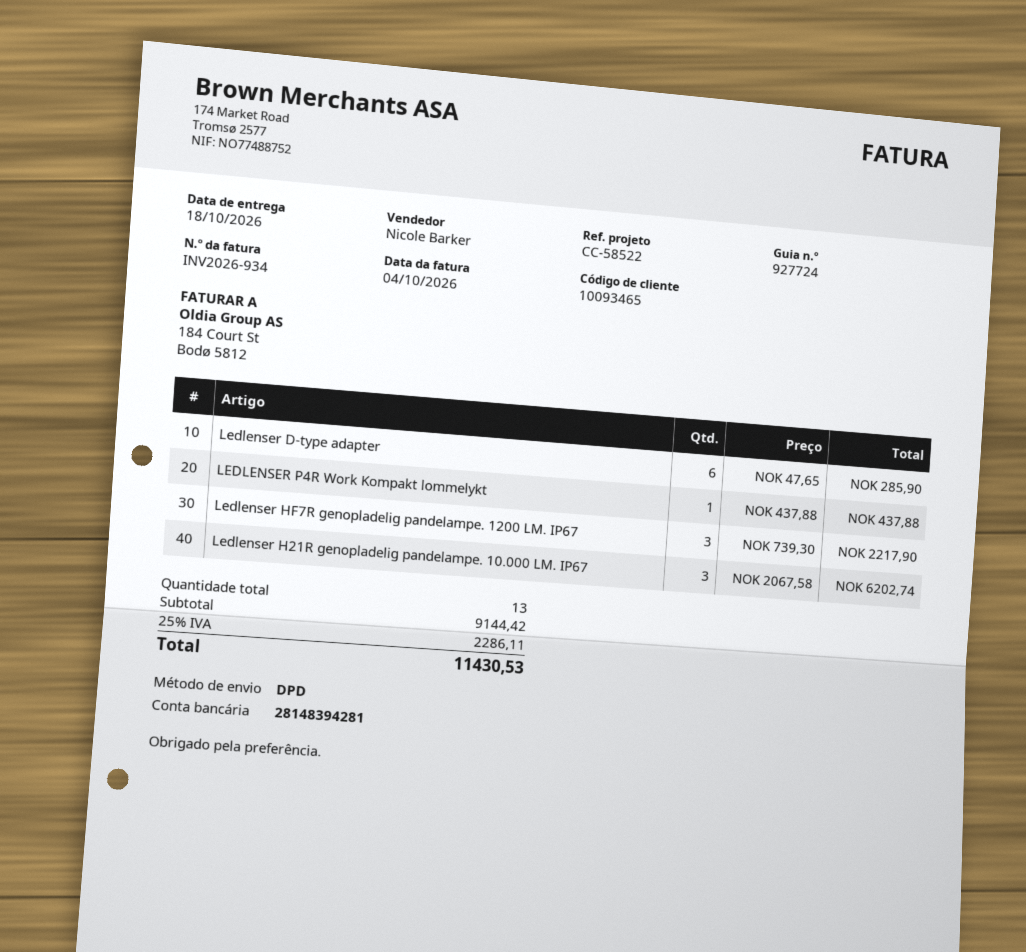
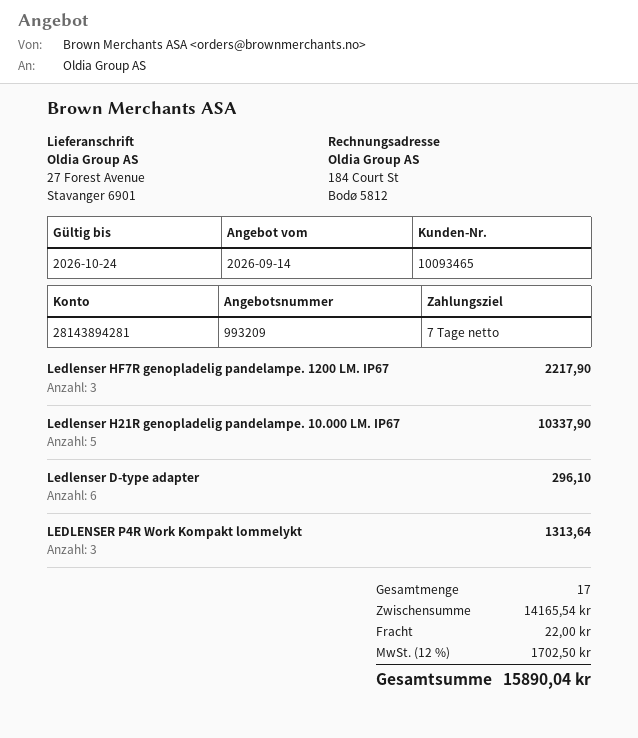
bank account: 28148394281 -> 28143894281
Ledlenser D-type adapter: 6 for 285.90 -> 6 for 296.10
LEDLENSER P4R Work Kompakt lommelykt: 1 for 437.88 -> 3 for 1313.64
Ledlenser H21R genopladelig pandelampe. 10.000 LM. IP67: 3 for 6202.74 -> 5 for 10337.90
total quantity: 13 -> 17
subtotal: 9144.42 -> 14165.54
shipping: none -> 22.00
tax: 25% = 2286.11 -> 12% = 1702.50
total: 11430.53 -> 15890.04

